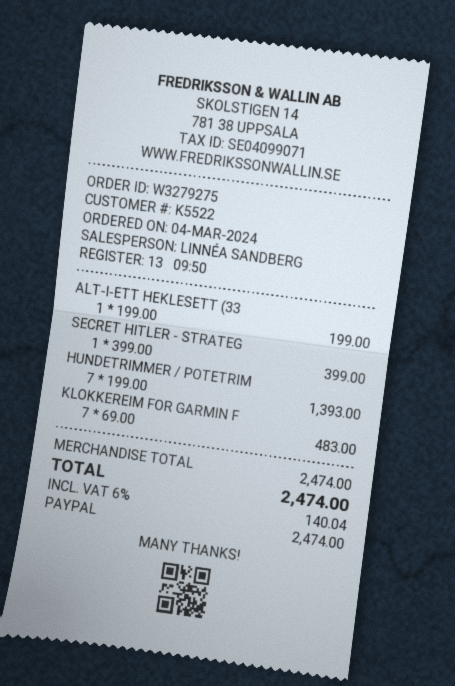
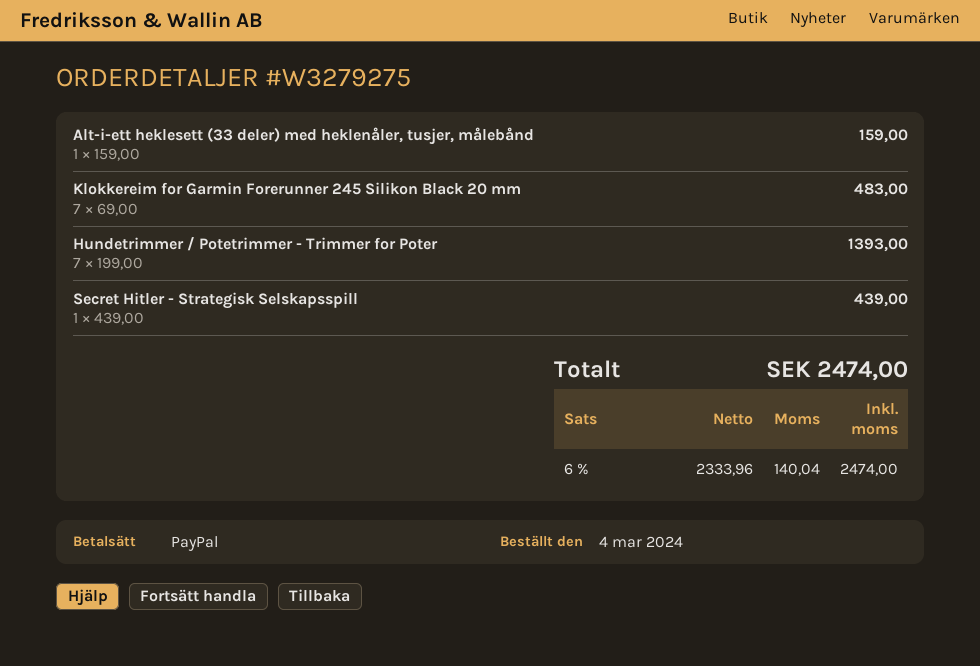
ALT-I-ETT HEKLESETT (33: 1 x 199.00 = 199.00 -> 1 x 159.00 = 159.00
SECRET HITLER - STRATEG: 1 x 399.00 = 399.00 -> 1 x 439.00 = 439.00

